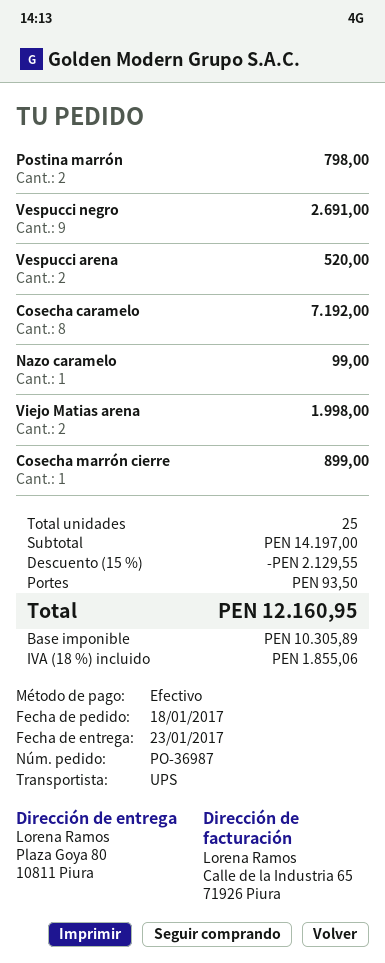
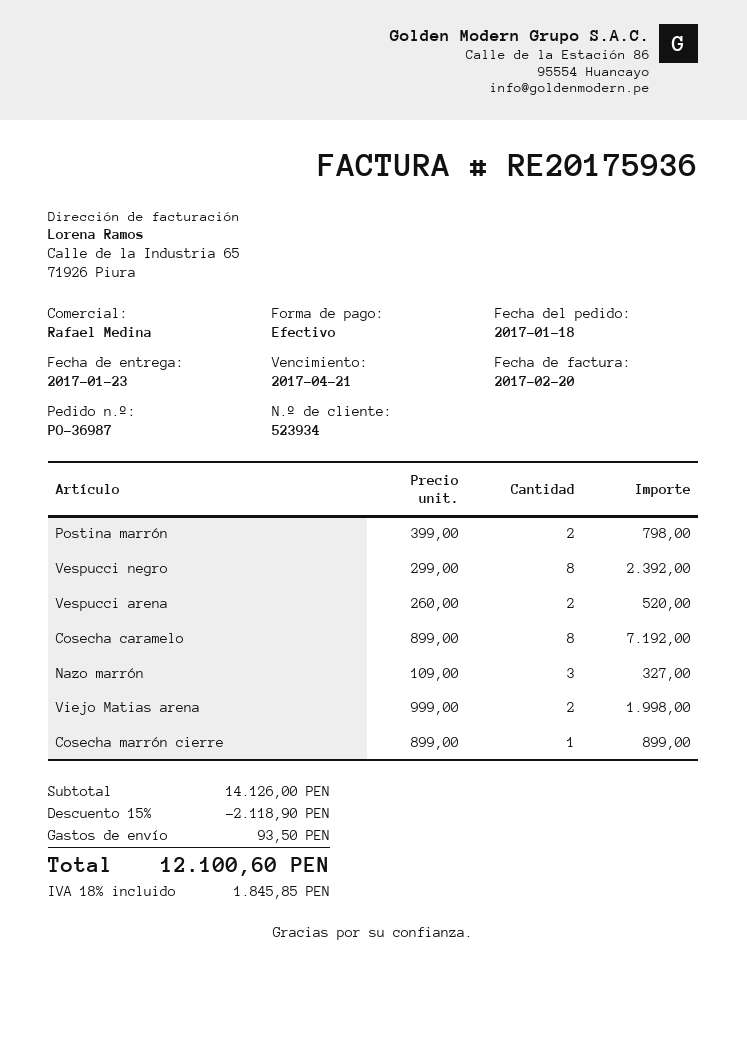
Vespucci negro: 9 for 2691.00 -> 8 for 2392.00
Nazo caramelo: 1 for 99.00 -> none
Nazo marrón: none -> 3 for 327.00
subtotal: 14197.00 -> 14126.00
discount: 15% = 2129.55 -> 15% = 2118.90
tax: 18% = 1855.06 -> 18% = 1845.85
total: 12160.95 -> 12100.60

